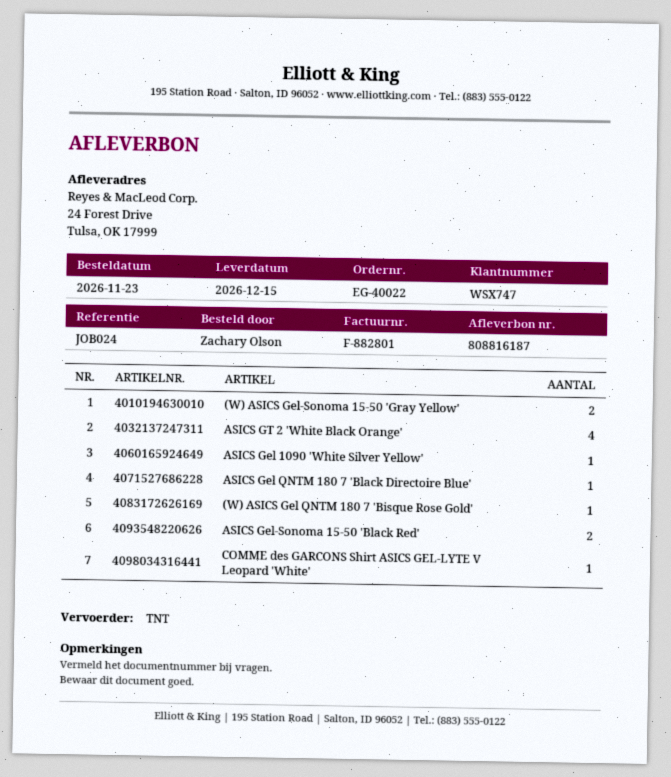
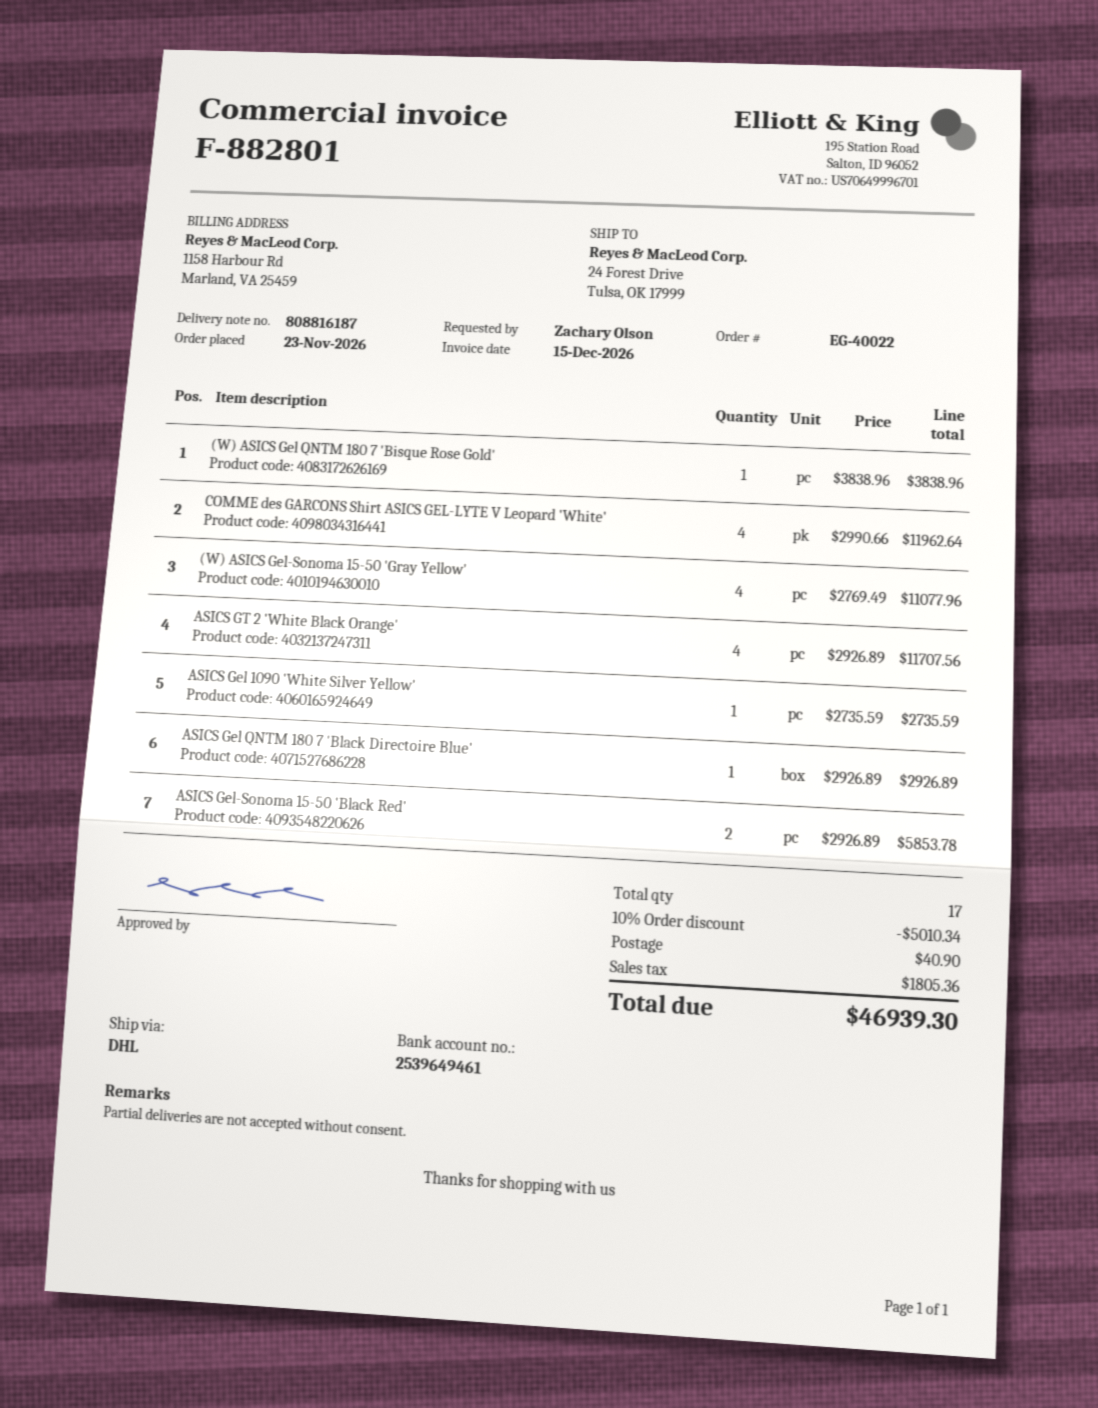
shipping method: TNT -> DHL
(W) ASICS Gel-Sonoma 15-50 'Gray Yellow': 2 -> 4
COMME des GARCONS Shirt ASICS GEL-LYTE V Leopard 'White': 1 -> 4

